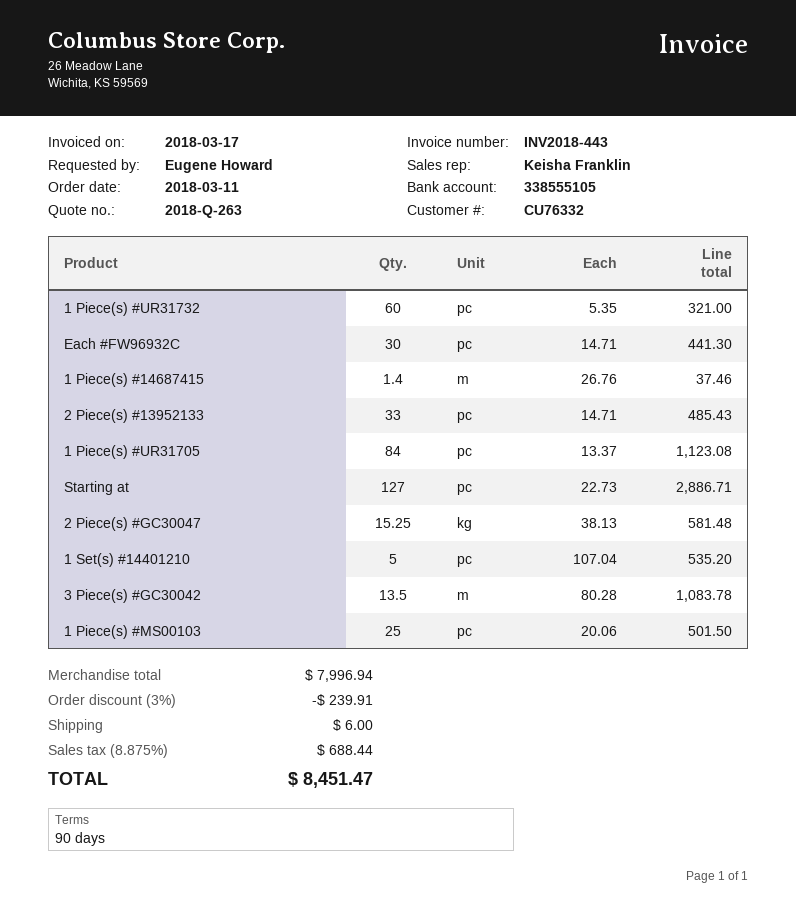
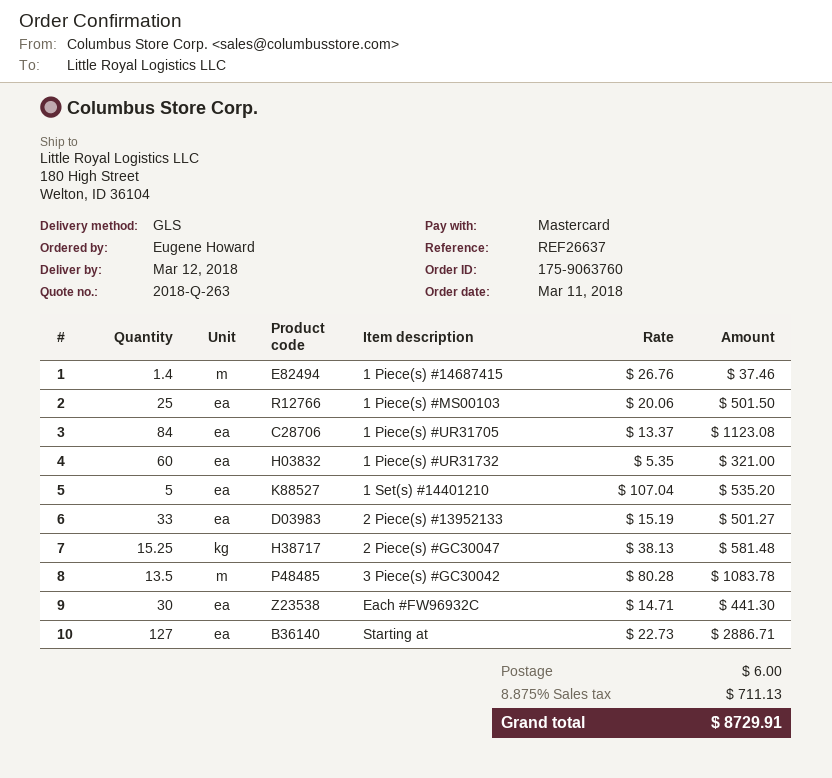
2 Piece(s) #13952133: 33 x 14.71 = 485.43 -> 33 x 15.19 = 501.27
discount: 3% = 239.91 -> none
tax: 8.875% = 688.44 -> 8.875% = 711.13
total: 8451.47 -> 8729.91

